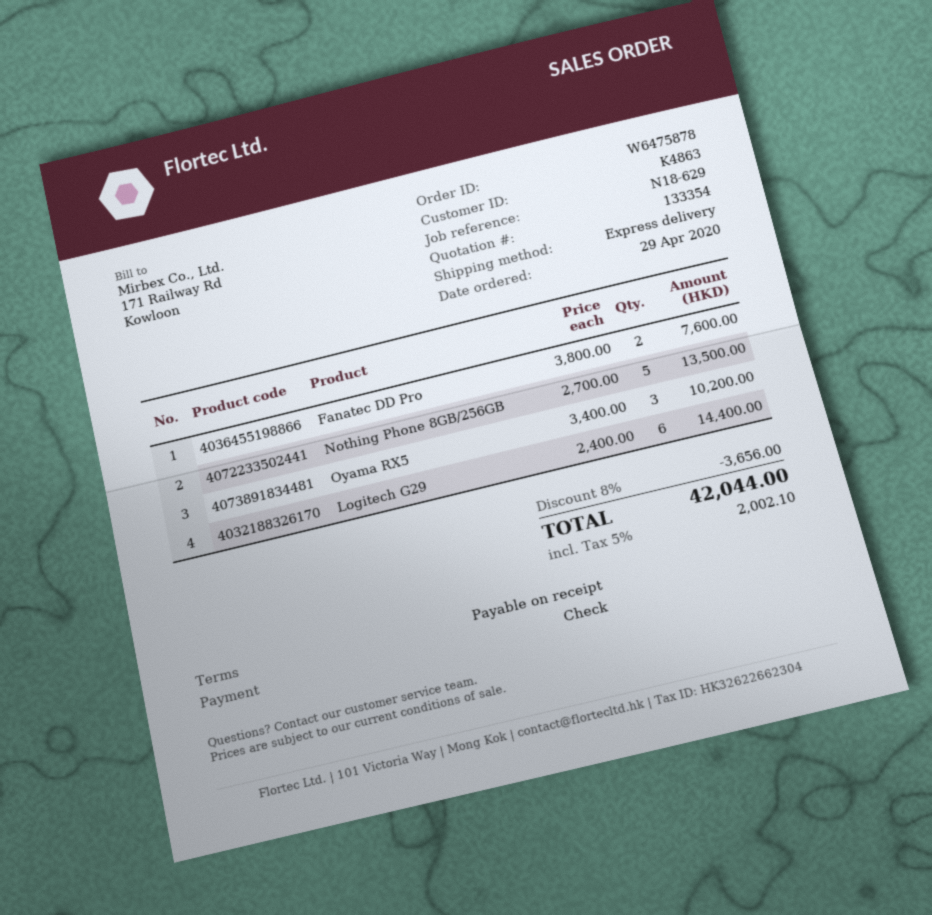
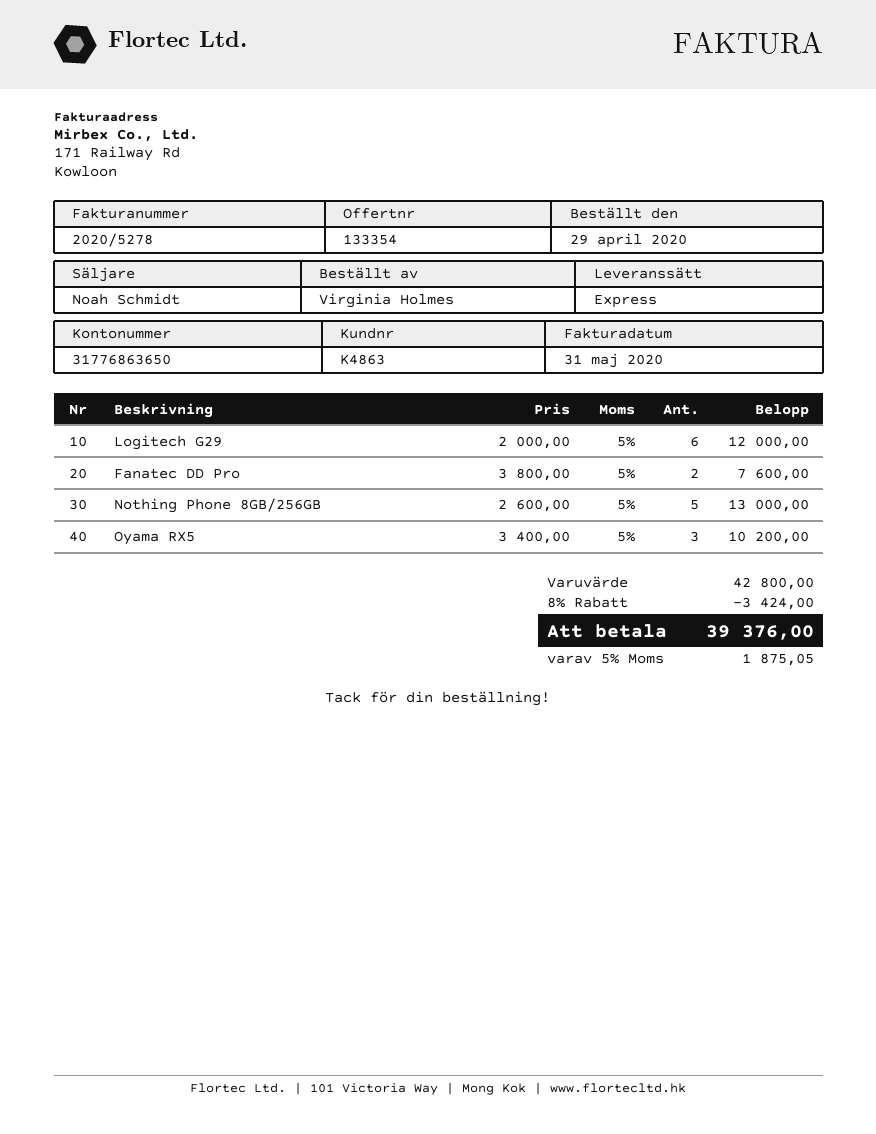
Nothing Phone 8GB/256GB: 5 x 2700.00 = 13500.00 -> 5 x 2600.00 = 13000.00
Logitech G29: 6 x 2400.00 = 14400.00 -> 6 x 2000.00 = 12000.00
discount: 8% = 3656.00 -> 8% = 3424.00
tax: 5% = 2002.10 -> 5% = 1875.05
total: 42044.00 -> 39376.00

